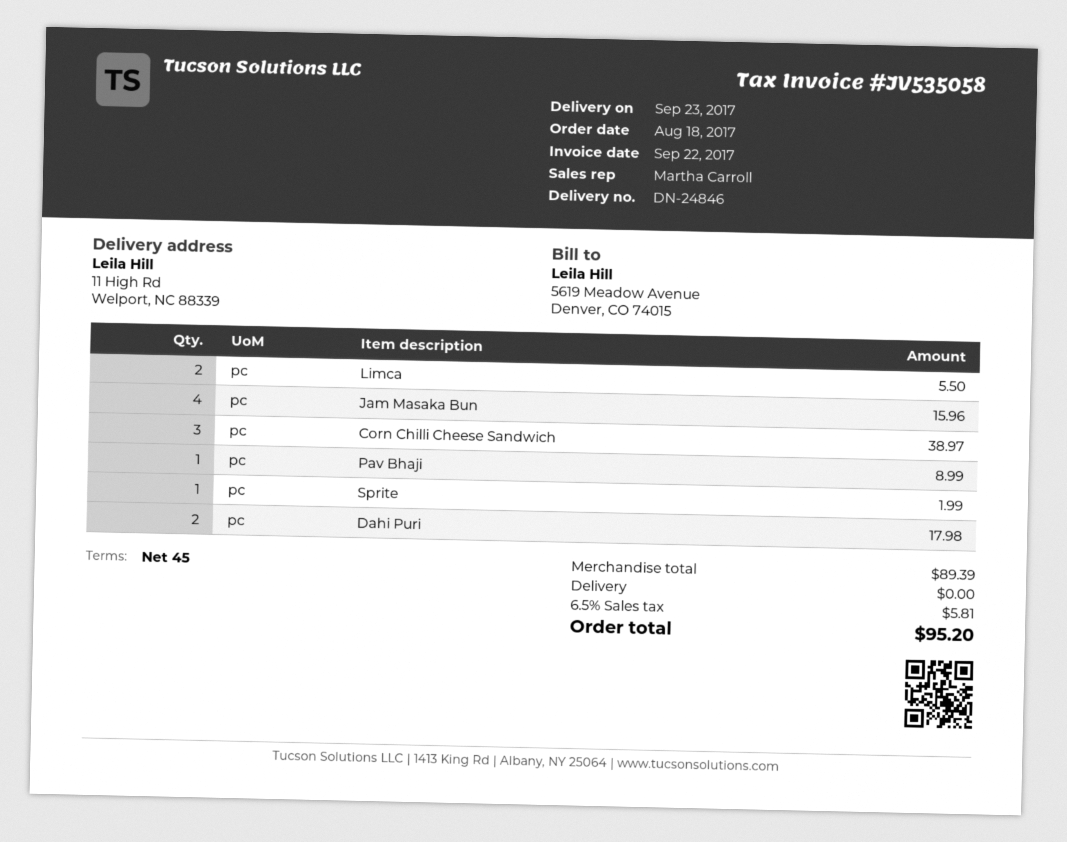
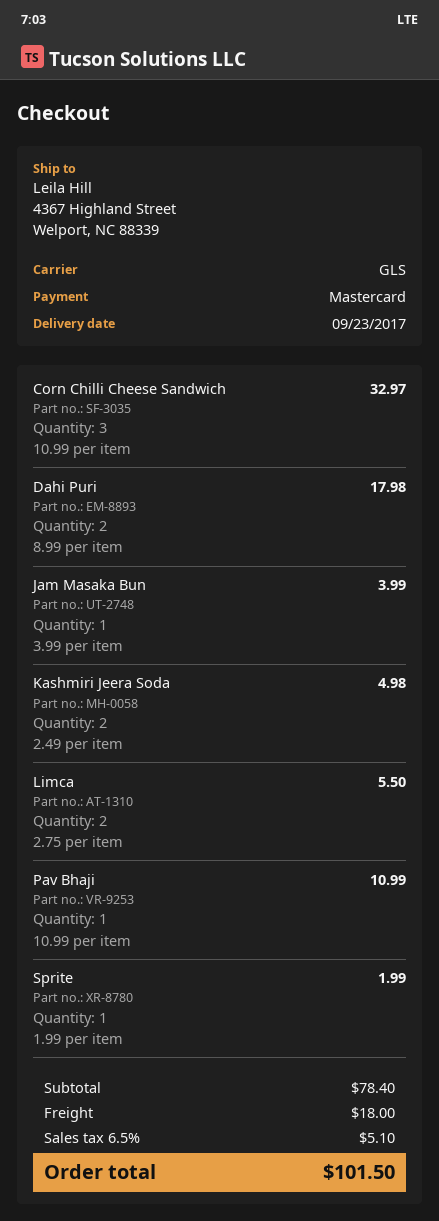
ship to: 11 High Rd, Welport, NC 88339 -> 4367 Highland Street, Welport, NC 88339
Jam Masaka Bun: 4 for 15.96 -> 1 for 3.99
Corn Chilli Cheese Sandwich: 3 for 38.97 -> 3 for 32.97
Pav Bhaji: 1 for 8.99 -> 1 for 10.99
Kashmiri Jeera Soda: none -> 2 for 4.98
subtotal: 89.39 -> 78.40
shipping: 0.00 -> 18.00
tax: 6.5% = 5.81 -> 6.5% = 5.10
total: 95.20 -> 101.50

